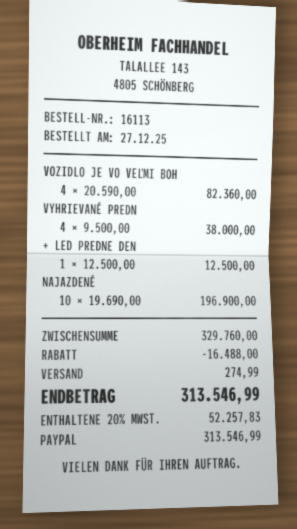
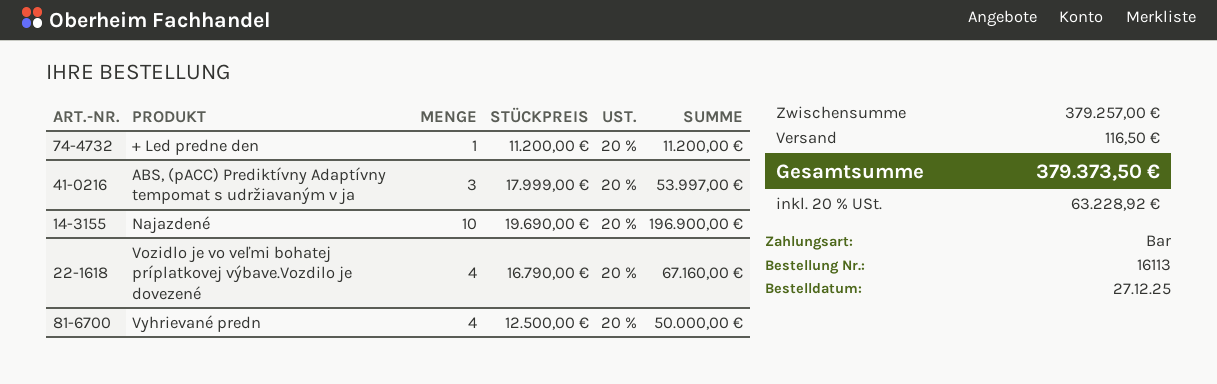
payment method: PayPal -> cash
VOZIDLO JE VO VEĽMI BOH: 4 x 20590.00 = 82360.00 -> 4 x 16790.00 = 67160.00
VYHRIEVANÉ PREDN: 4 x 9500.00 = 38000.00 -> 4 x 12500.00 = 50000.00
+ LED PREDNE DEN: 1 x 12500.00 = 12500.00 -> 1 x 11200.00 = 11200.00
ABS, (pACC) Prediktívny Adaptívny tempomat s udržiavaným v ja: none -> 3 x 17999.00 = 53997.00
subtotal: 329760.00 -> 379257.00
discount: 16488.00 -> none
shipping: 274.99 -> 116.50
tax: 20% = 52257.83 -> 20% = 63228.92
total: 313546.99 -> 379373.50

